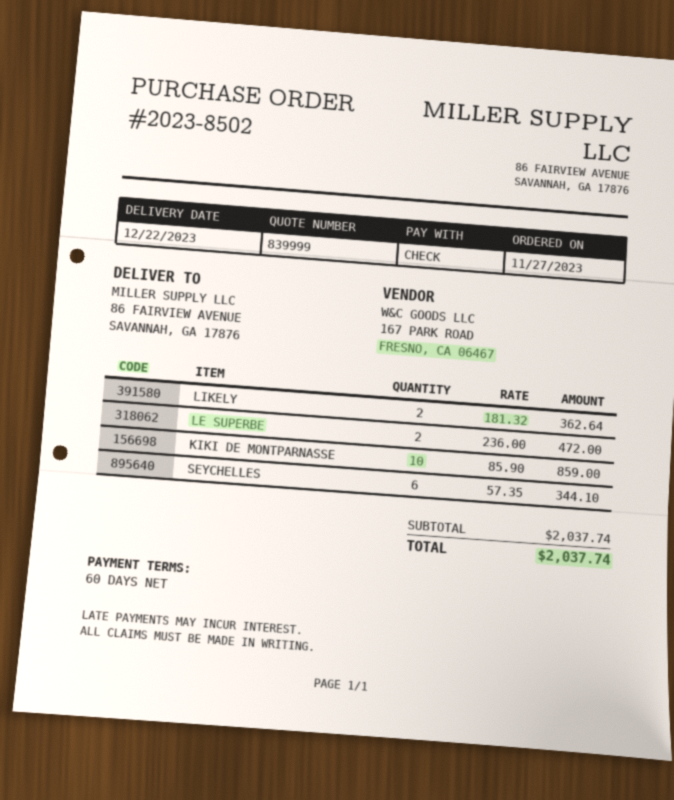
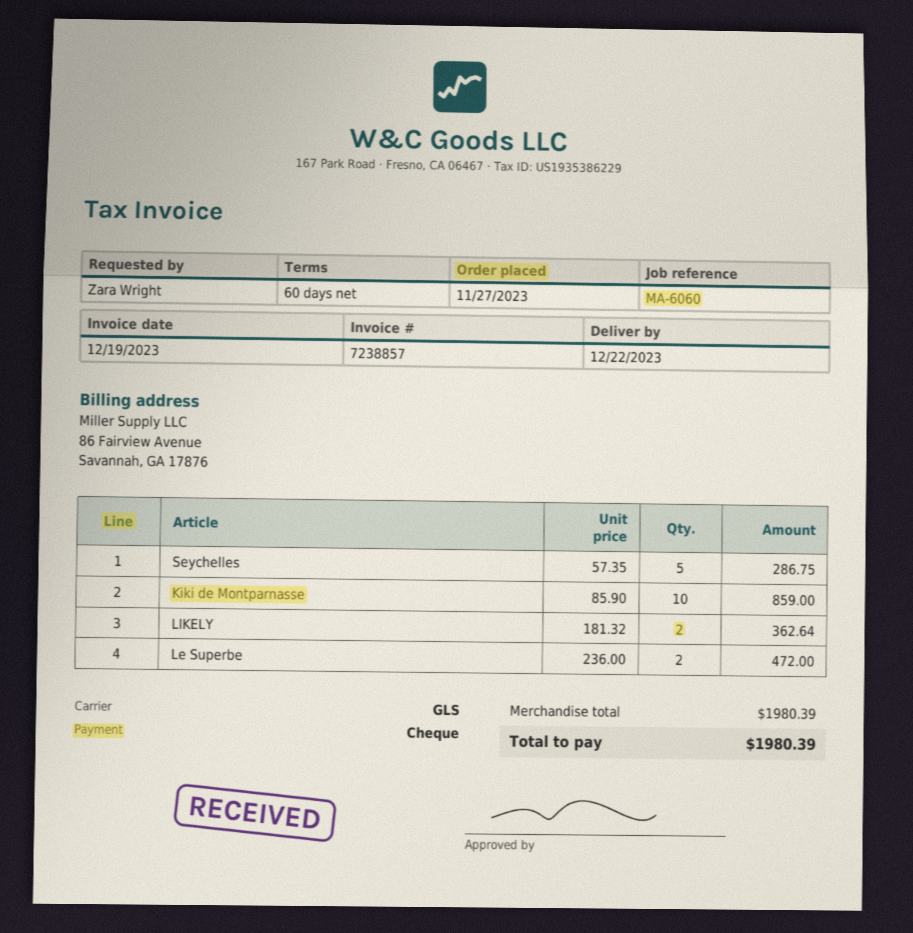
SEYCHELLES: 6 x 57.35 = 344.10 -> 5 x 57.35 = 286.75
subtotal: 2037.74 -> 1980.39
total: 2037.74 -> 1980.39

